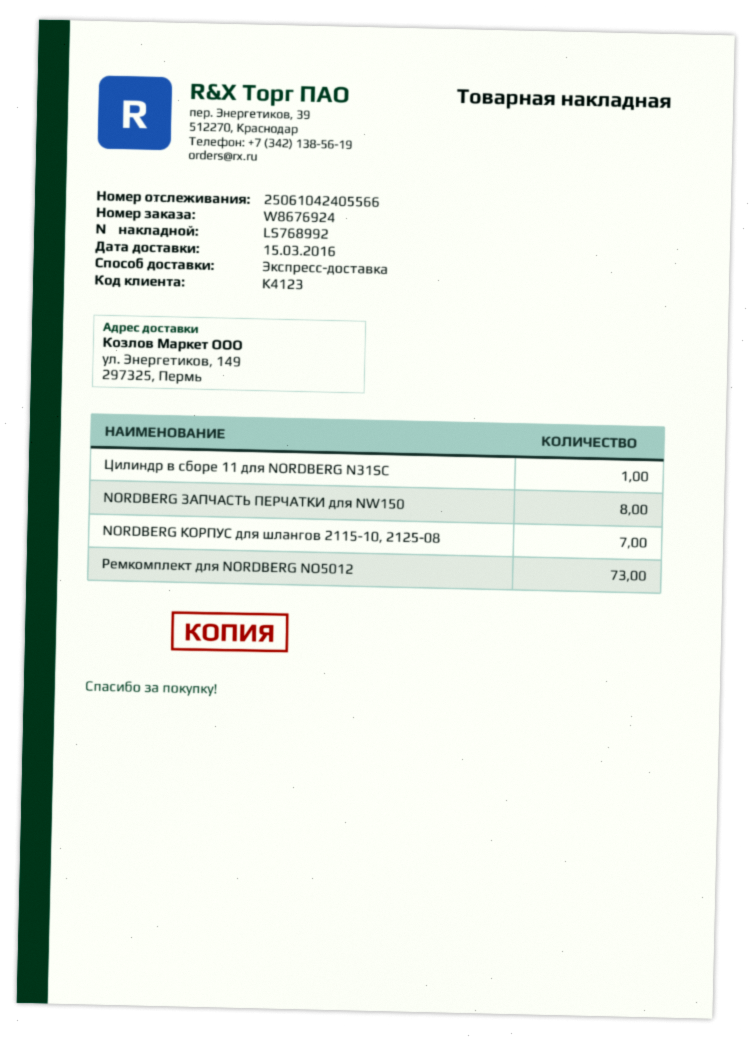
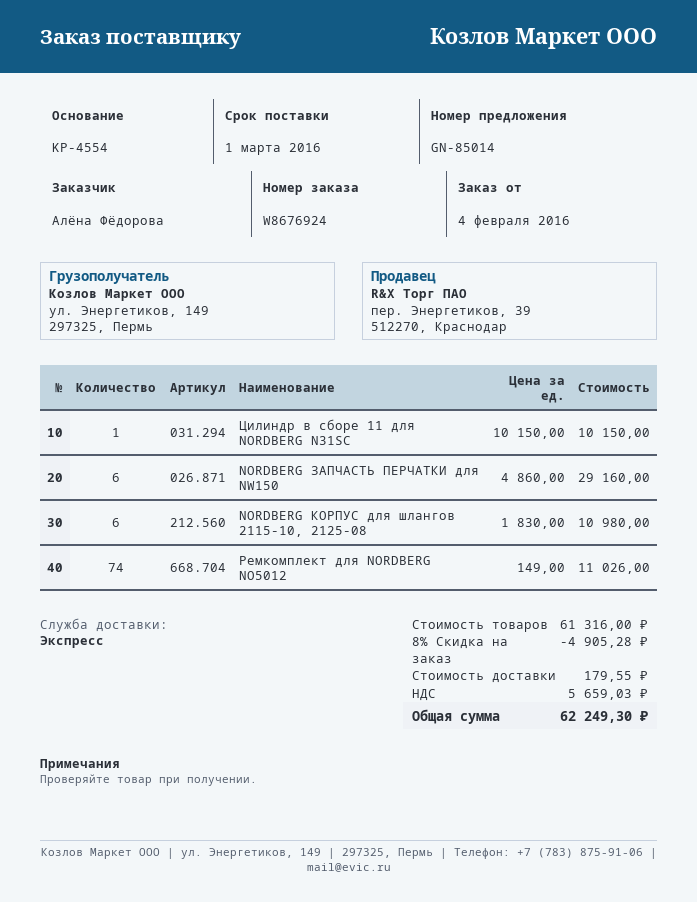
delivery date: 2016-03-15 -> 2016-03-01
NORDBERG ЗАПЧАСТЬ ПЕРЧАТКИ для NW150: 8 -> 6
NORDBERG КОРПУС для шлангов 2115-10, 2125-08: 7 -> 6
Ремкомплект для NORDBERG NO5012: 73 -> 74

